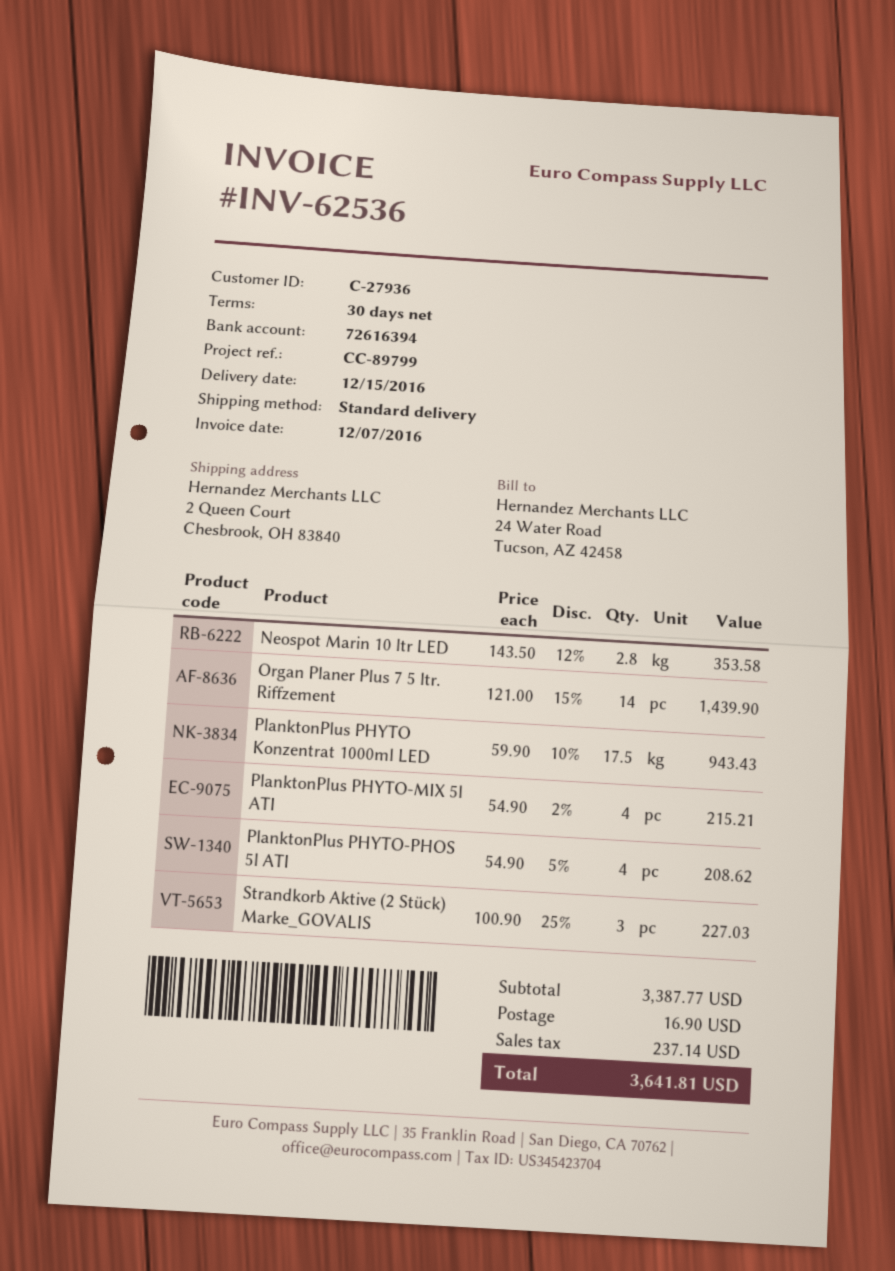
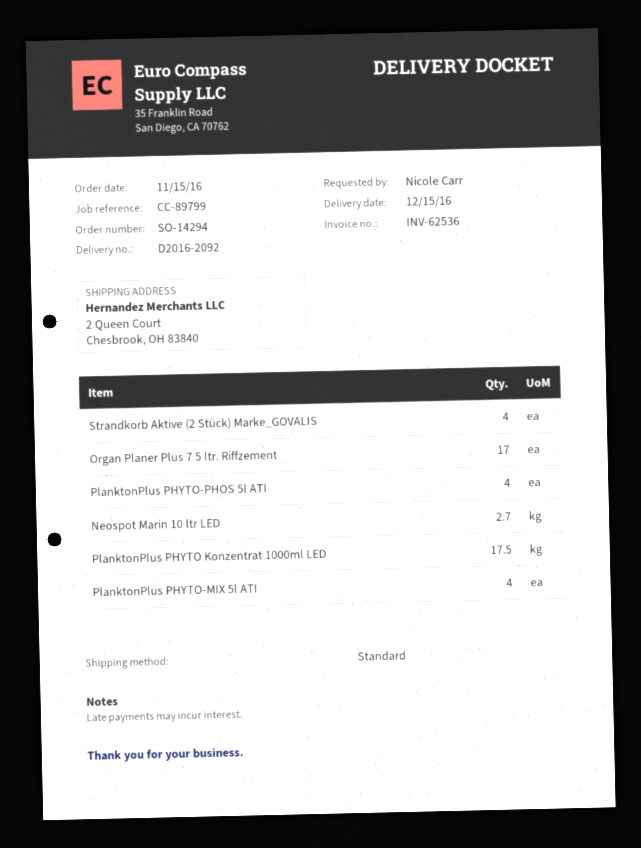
Neospot Marin 10 ltr LED: 2.8 -> 2.7
Organ Planer Plus 7 5 ltr. Riffzement: 14 -> 17
Strandkorb Aktive (2 Stück) Marke_GOVALIS: 3 -> 4

